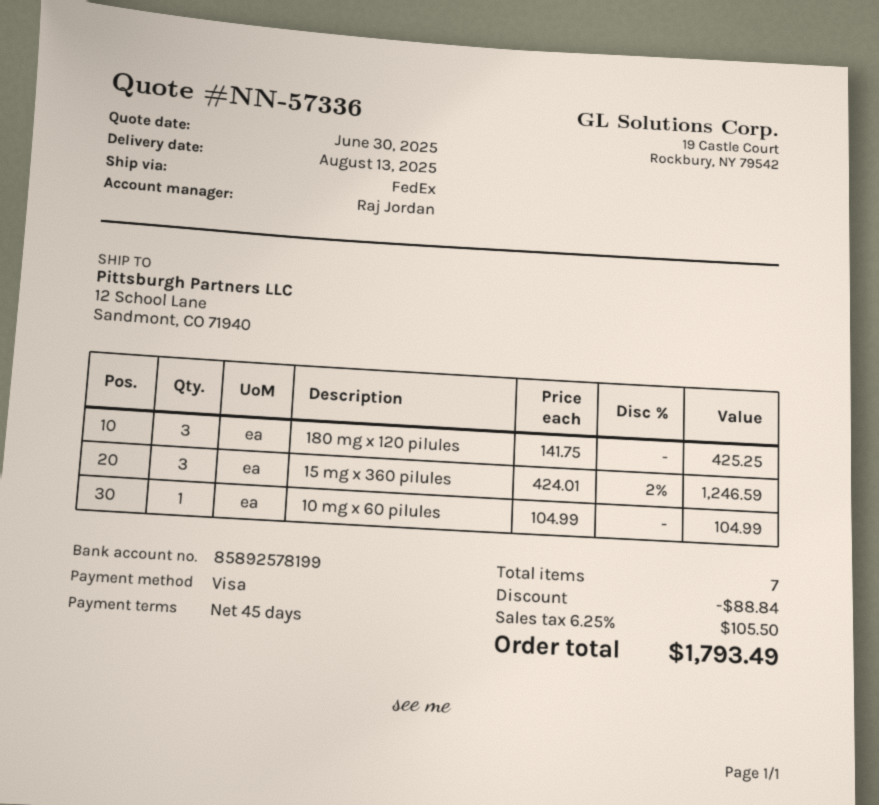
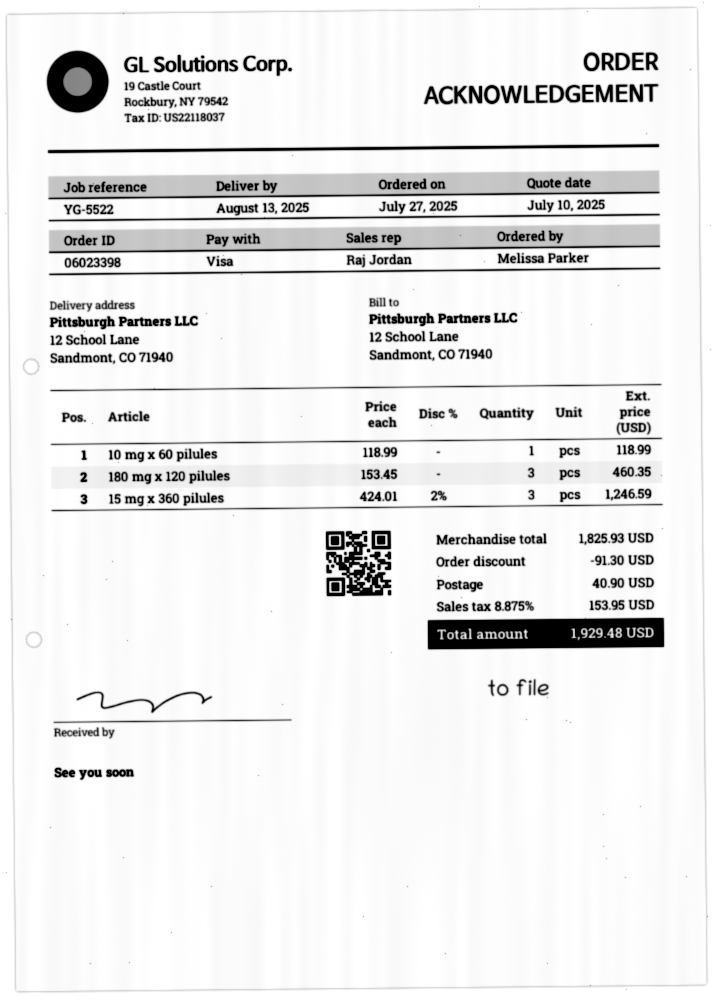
quote date: 2025-06-30 -> 2025-07-10
180 mg x 120 pilules: 3 x 141.75 = 425.25 -> 3 x 153.45 = 460.35
10 mg x 60 pilules: 1 x 104.99 = 104.99 -> 1 x 118.99 = 118.99
discount: 88.84 -> 91.30
shipping: none -> 40.90
tax: 6.25% = 105.50 -> 8.875% = 153.95
total: 1793.49 -> 1929.48

